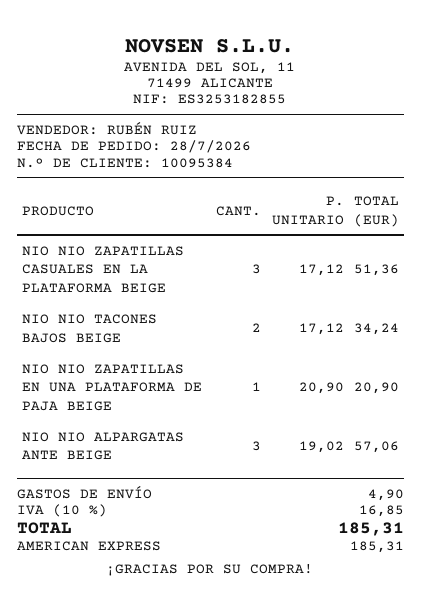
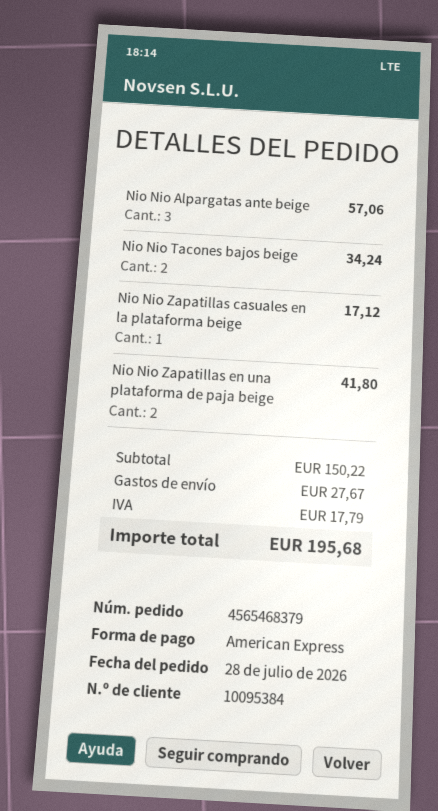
NIO NIO ZAPATILLAS CASUALES EN LA PLATAFORMA BEIGE: 3 for 51.36 -> 1 for 17.12
NIO NIO ZAPATILLAS EN UNA PLATAFORMA DE PAJA BEIGE: 1 for 20.90 -> 2 for 41.80
shipping: 4.90 -> 27.67
tax: 16.85 -> 17.79
total: 185.31 -> 195.68

